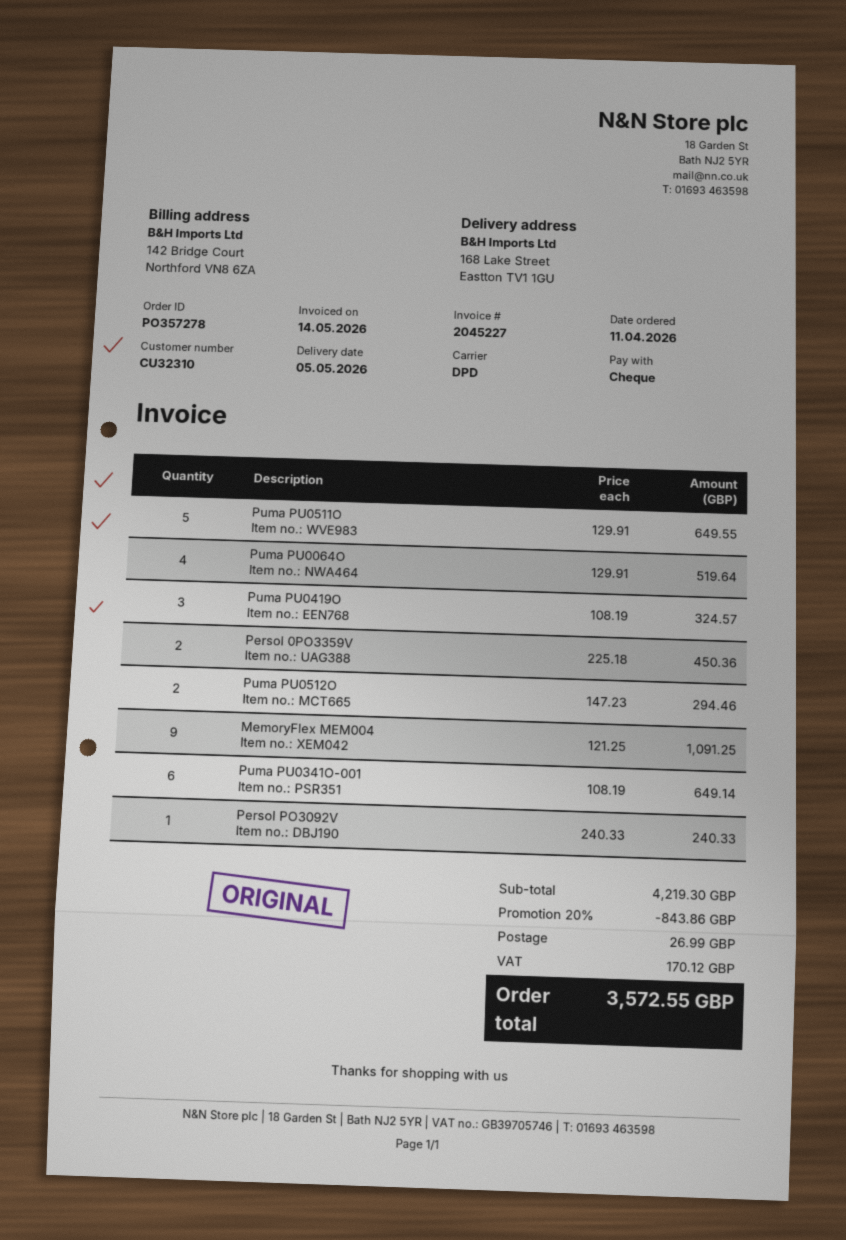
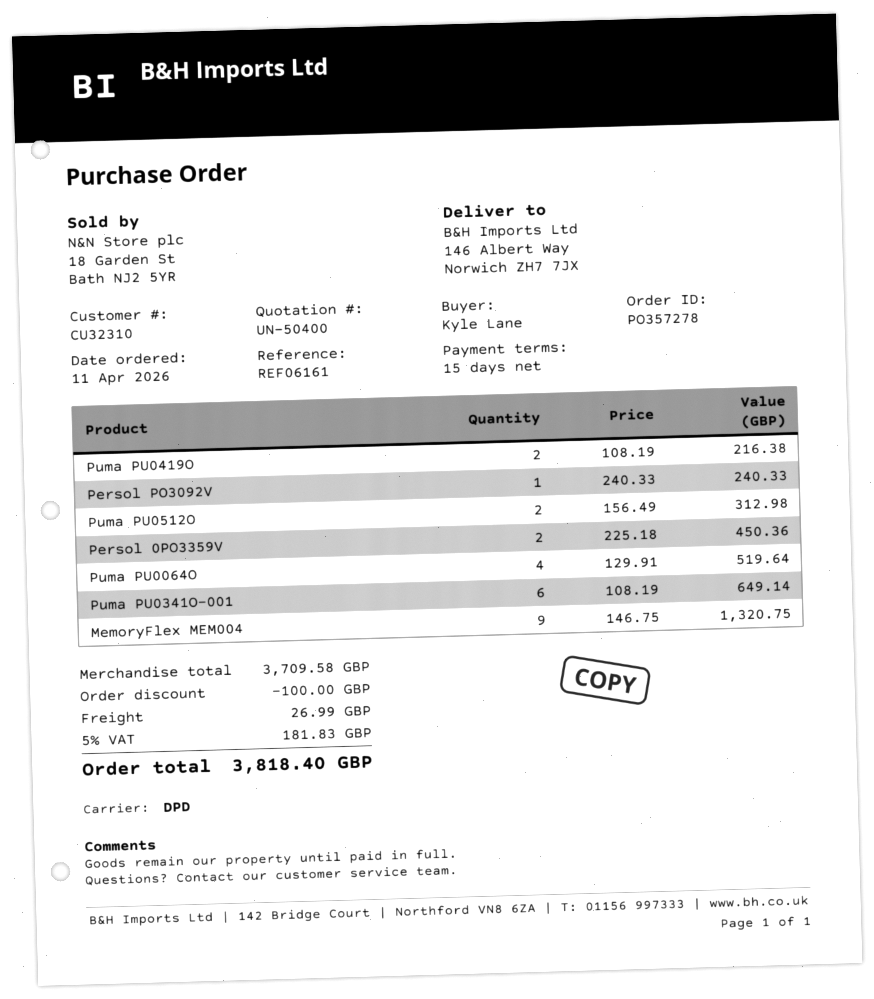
ship to: 168 Lake Street, Eastton TV1 1GU -> 146 Albert Way, Norwich ZH7 7JX
Puma PU0511O: 5 x 129.91 = 649.55 -> none
Puma PU0419O: 3 x 108.19 = 324.57 -> 2 x 108.19 = 216.38
Puma PU0512O: 2 x 147.23 = 294.46 -> 2 x 156.49 = 312.98
MemoryFlex MEM004: 9 x 121.25 = 1091.25 -> 9 x 146.75 = 1320.75
subtotal: 4219.30 -> 3709.58
discount: 843.86 -> 100.00
tax: 170.12 -> 181.83
total: 3572.55 -> 3818.40

